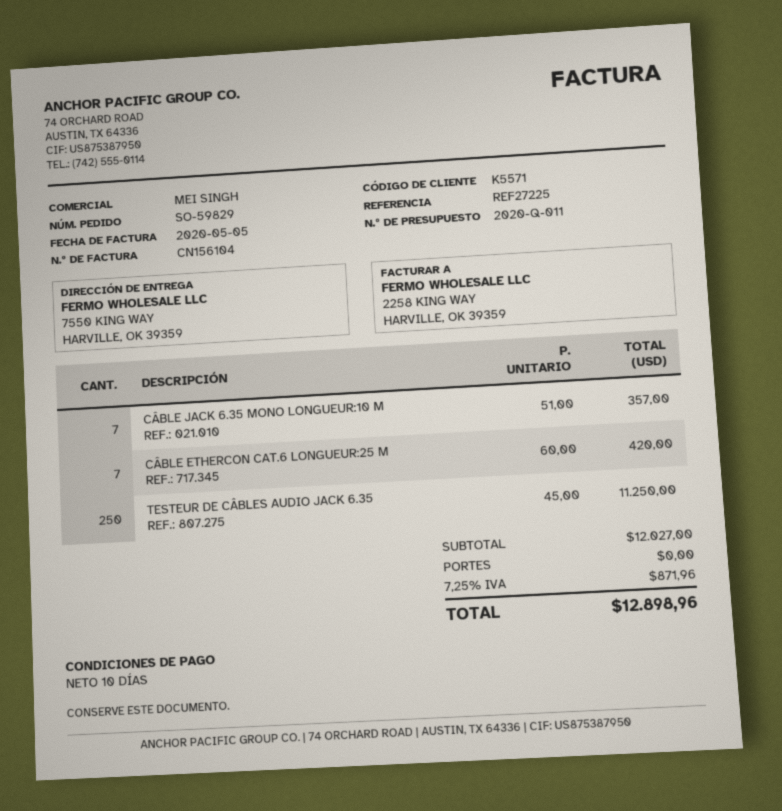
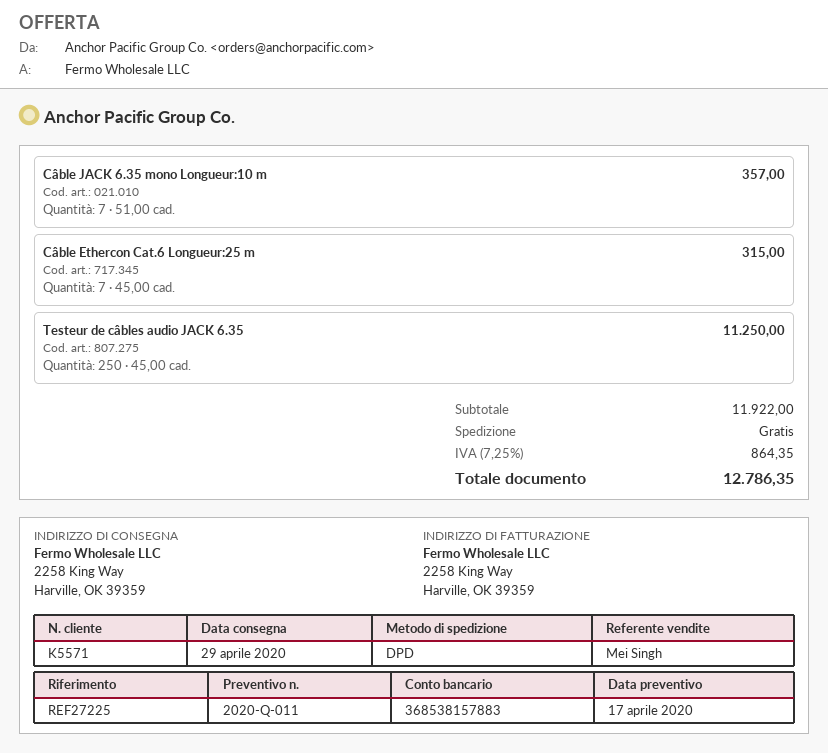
ship to: 7550 KING WAY, HARVILLE, OK 39359 -> 2258 King Way, Harville, OK 39359
CÂBLE ETHERCON CAT.6 LONGUEUR:25 M: 7 x 60.00 = 420.00 -> 7 x 45.00 = 315.00
subtotal: 12027.00 -> 11922.00
tax: 7.25% = 871.96 -> 7.25% = 864.35
total: 12898.96 -> 12786.35

